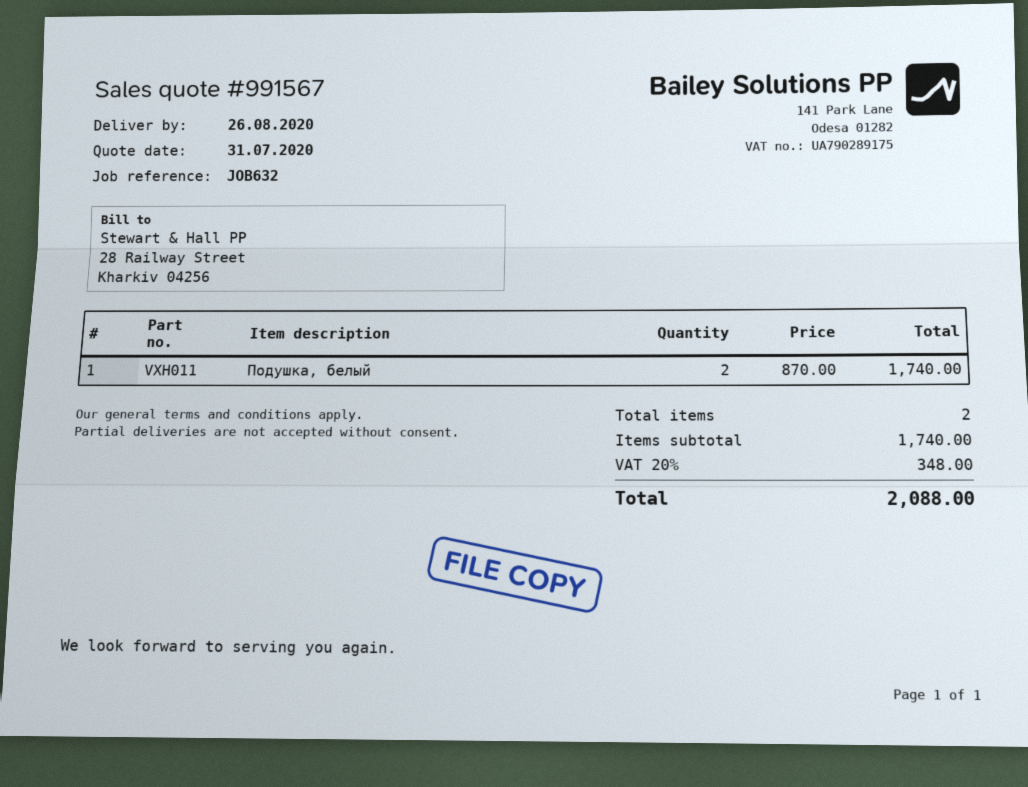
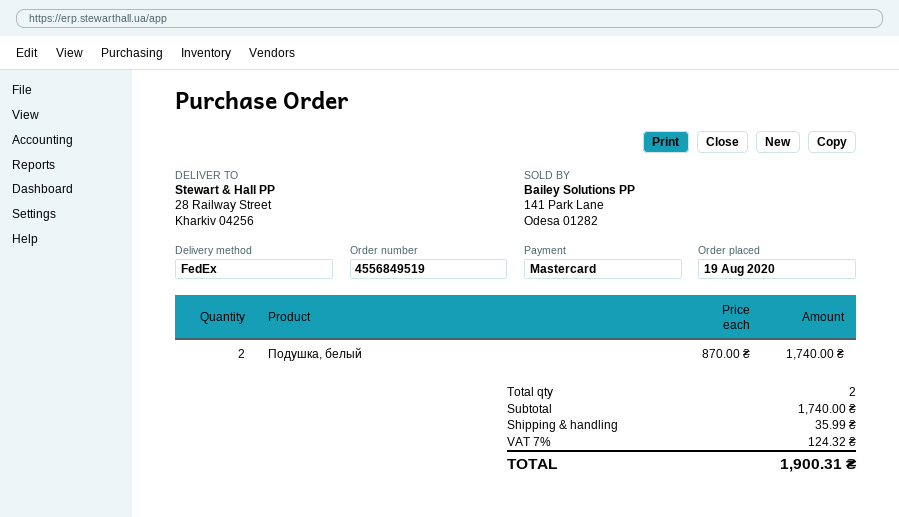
shipping: none -> 35.99
tax: 20% = 348.00 -> 7% = 124.32
total: 2088.00 -> 1900.31

